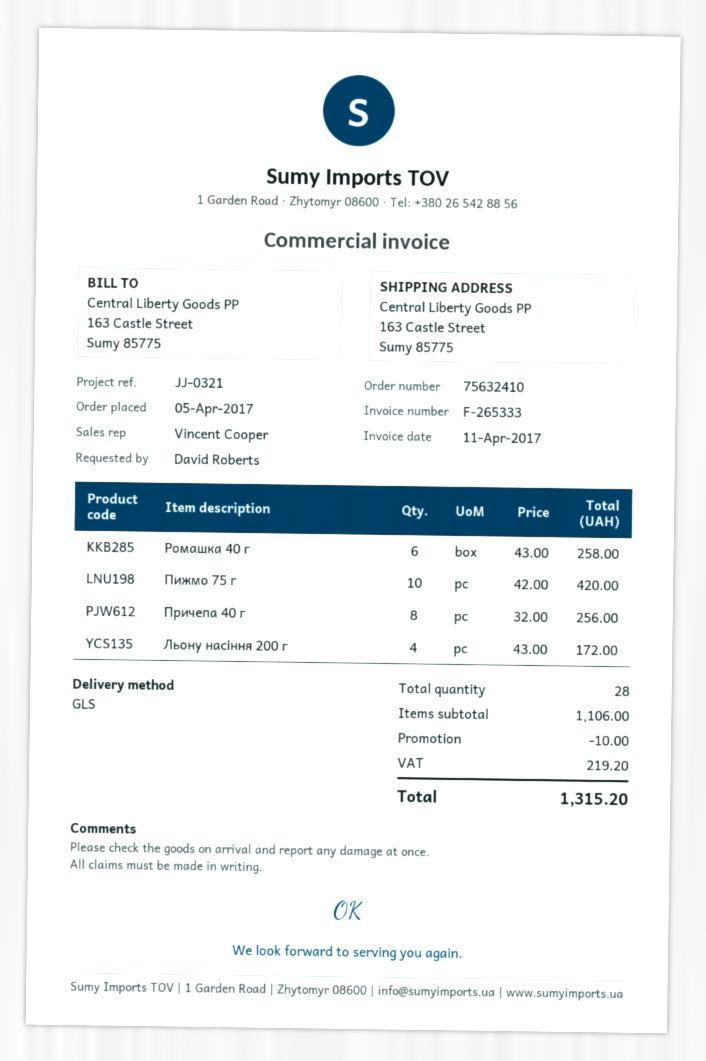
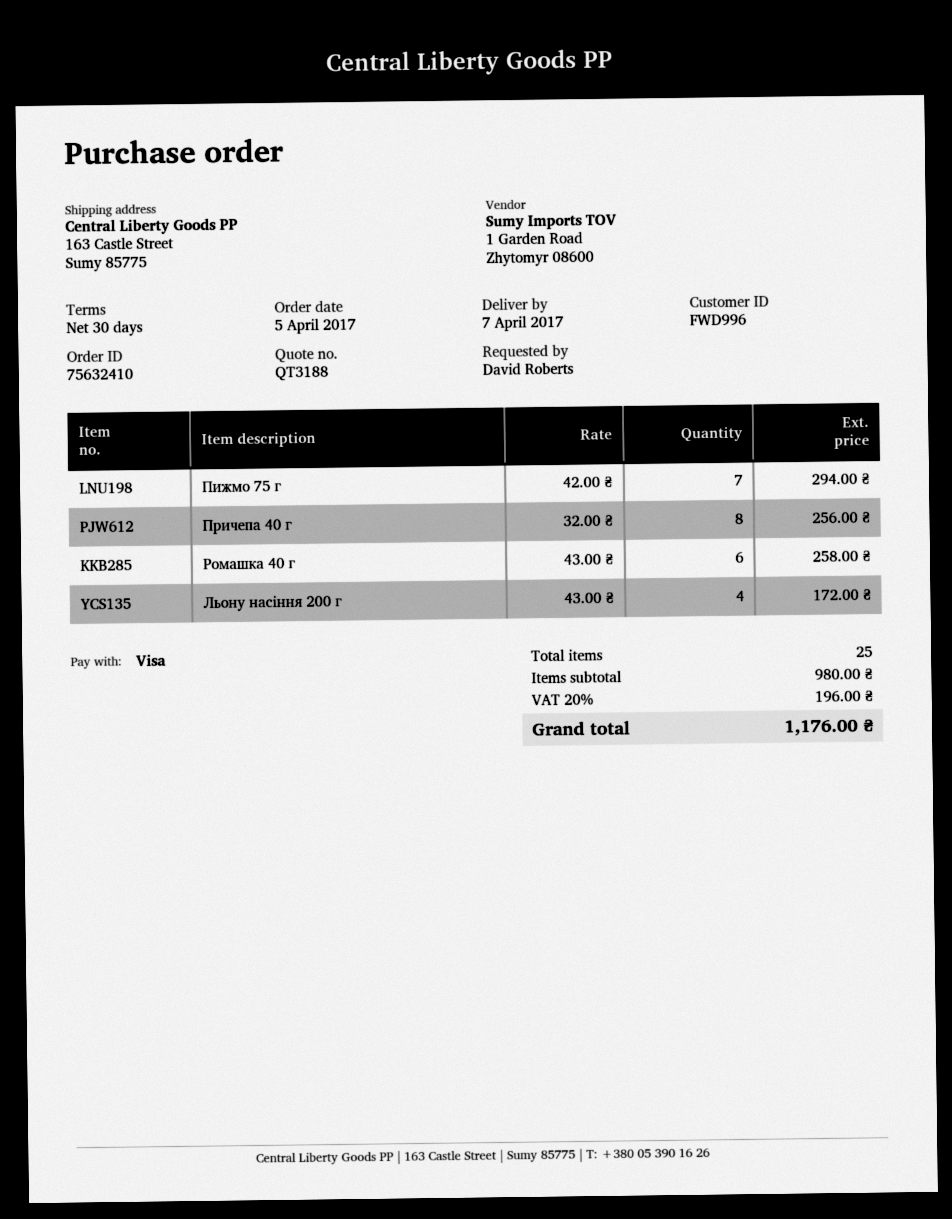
Пижмо 75 г: 10 x 42.00 = 420.00 -> 7 x 42.00 = 294.00
total quantity: 28 -> 25
subtotal: 1106.00 -> 980.00
discount: 10.00 -> none
tax: 219.20 -> 196.00
total: 1315.20 -> 1176.00

